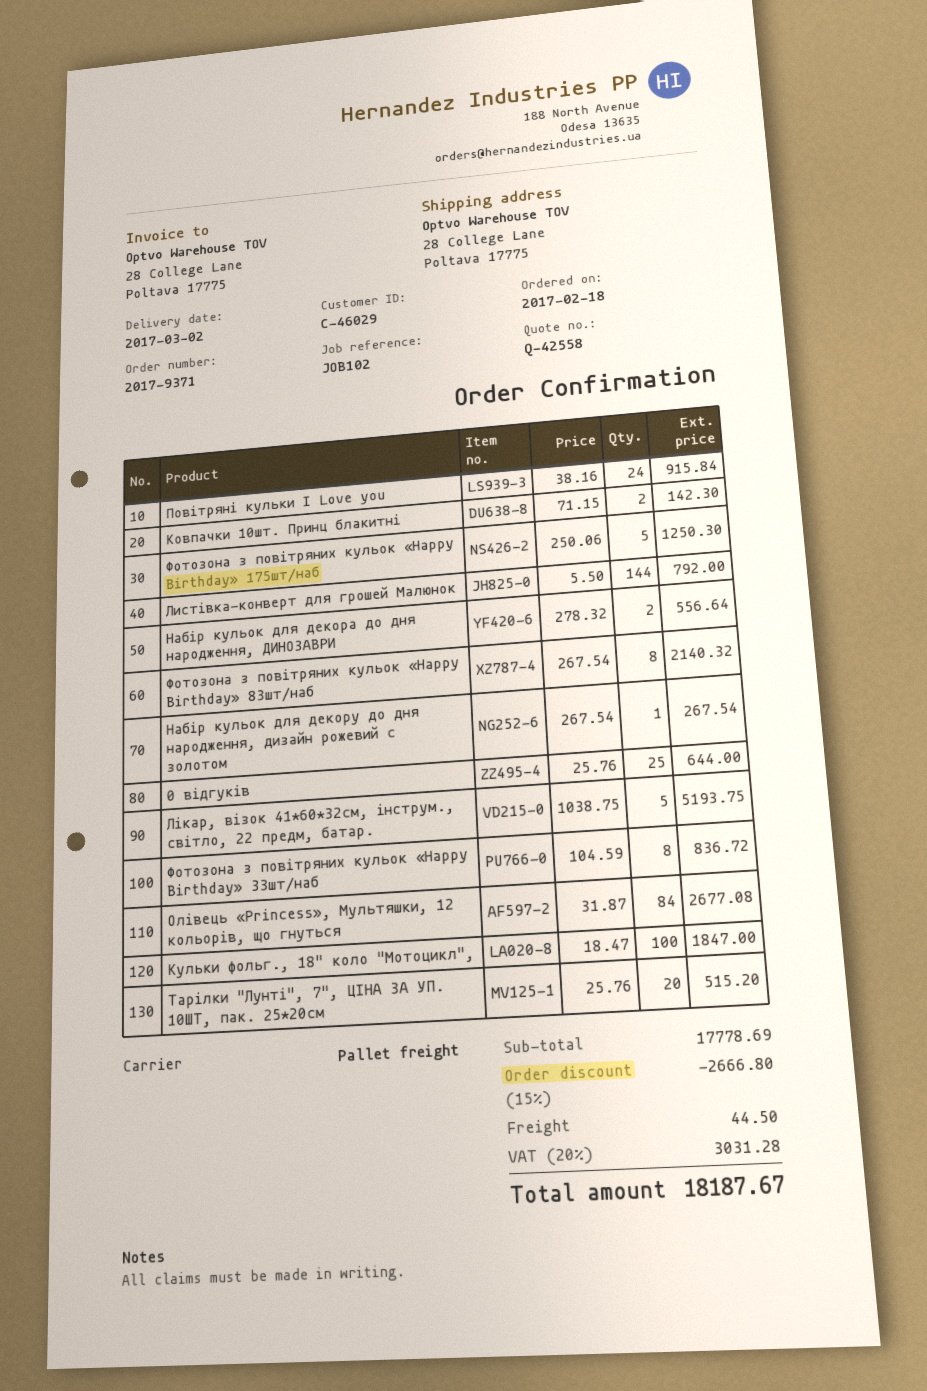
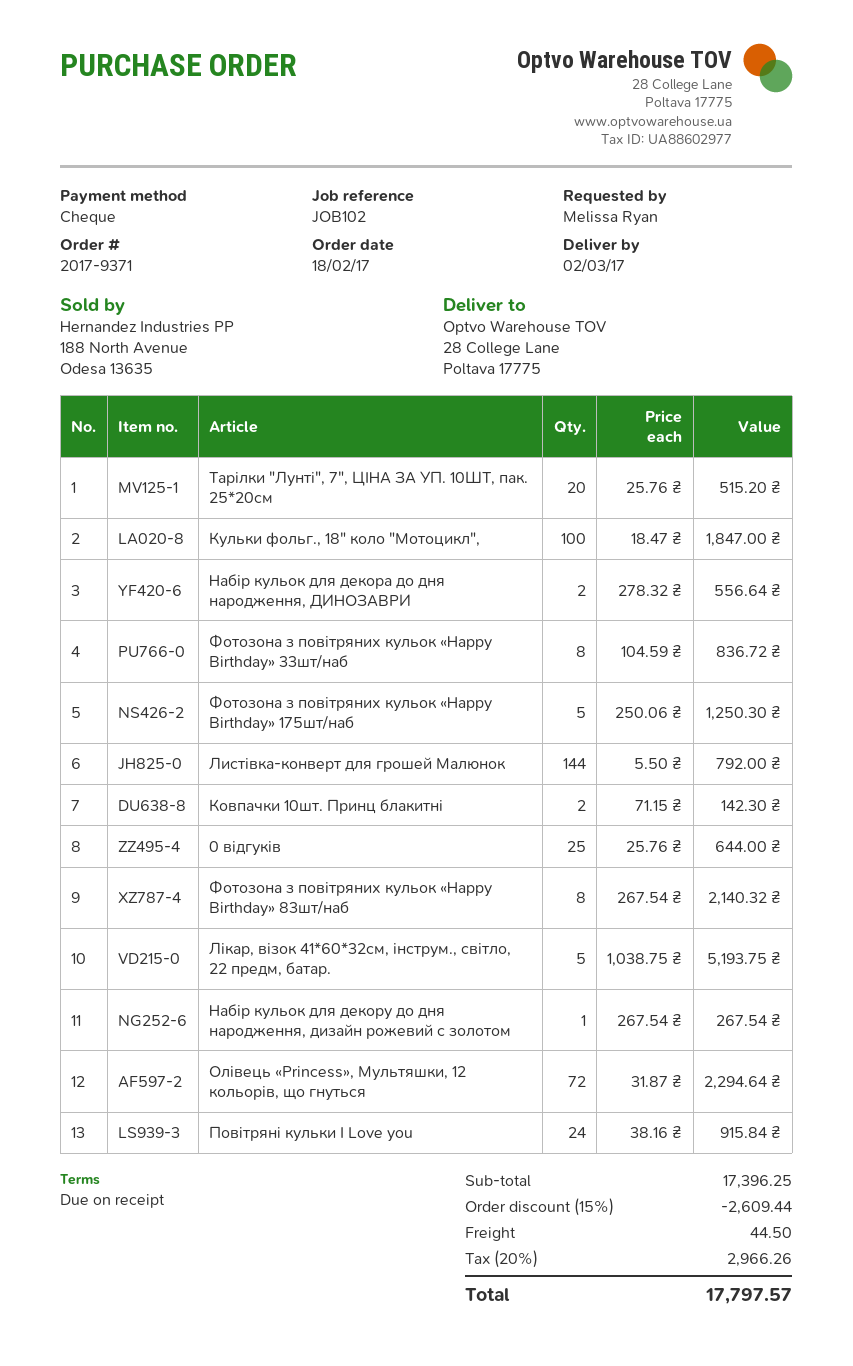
Олівець «Princess», Мультяшки, 12 кольорів, що гнуться: 84 x 31.87 = 2677.08 -> 72 x 31.87 = 2294.64
subtotal: 17778.69 -> 17396.25
discount: 15% = 2666.80 -> 15% = 2609.44
tax: 20% = 3031.28 -> 20% = 2966.26
total: 18187.67 -> 17797.57

